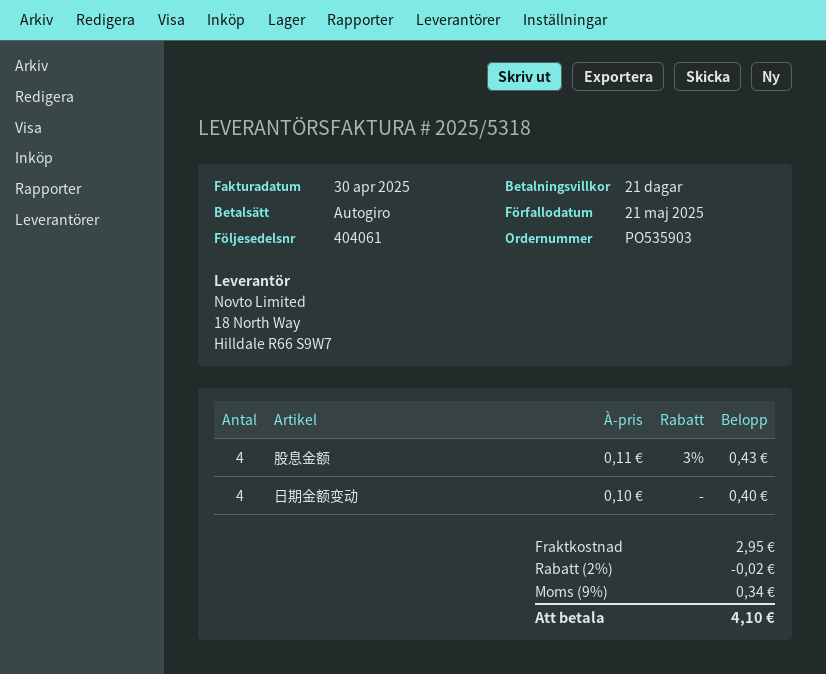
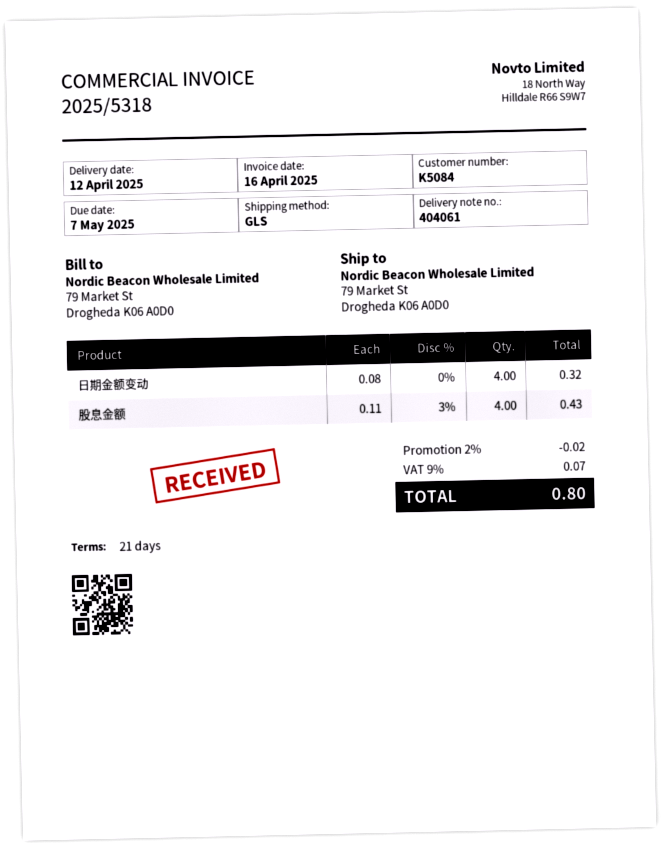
invoice date: 2025-04-30 -> 2025-04-16
due date: 2025-05-21 -> 2025-05-07
日期金额变动: 4 x 0.10 = 0.40 -> 4 x 0.08 = 0.32
shipping: 2.95 -> none
tax: 9% = 0.34 -> 9% = 0.07
total: 4.10 -> 0.80

